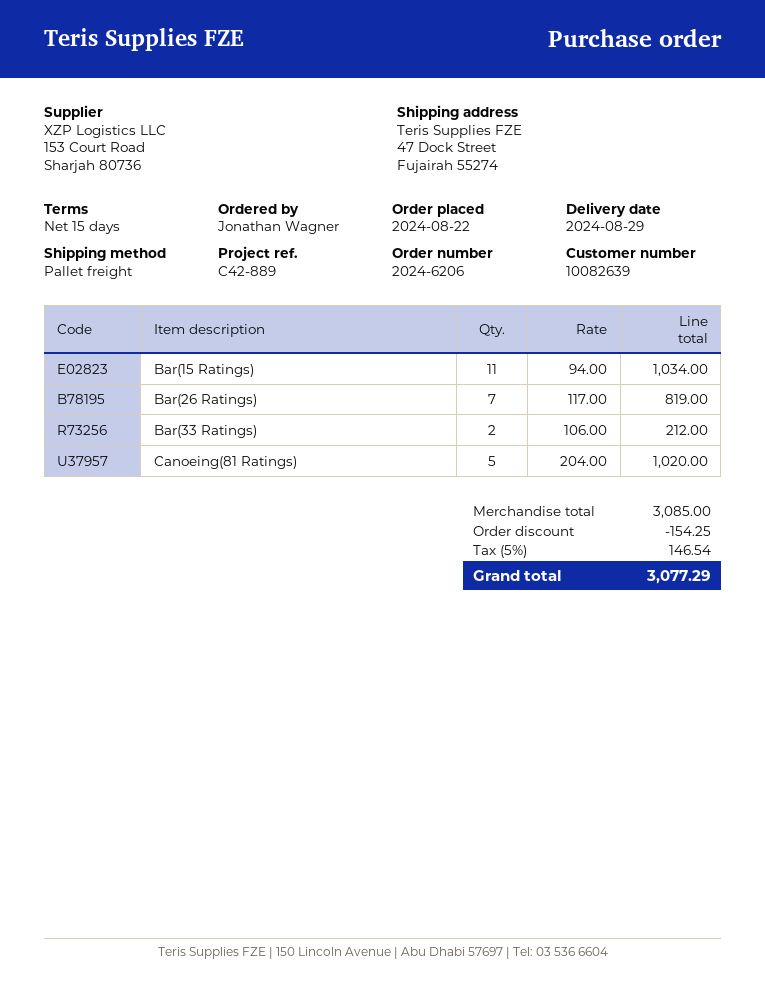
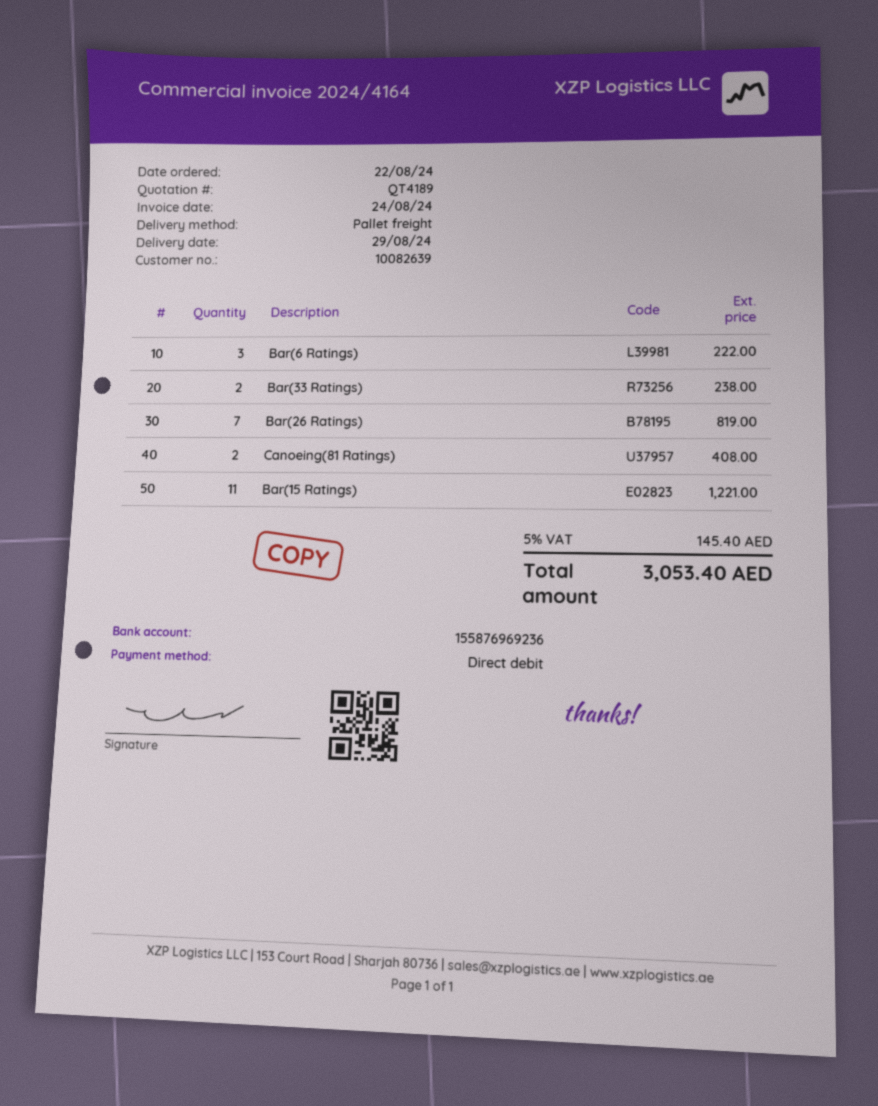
Bar(15 Ratings): 11 for 1034.00 -> 11 for 1221.00
Bar(33 Ratings): 2 for 212.00 -> 2 for 238.00
Canoeing(81 Ratings): 5 for 1020.00 -> 2 for 408.00
Bar(6 Ratings): none -> 3 for 222.00
discount: 154.25 -> none
tax: 5% = 146.54 -> 5% = 145.40
total: 3077.29 -> 3053.40

